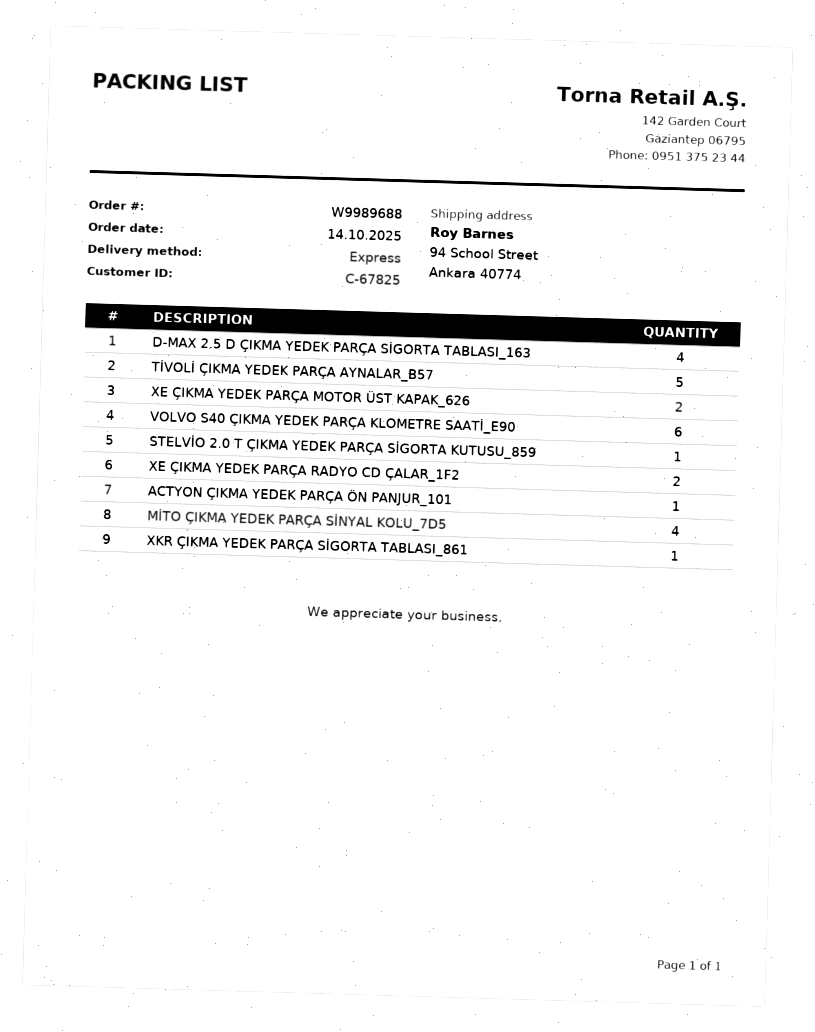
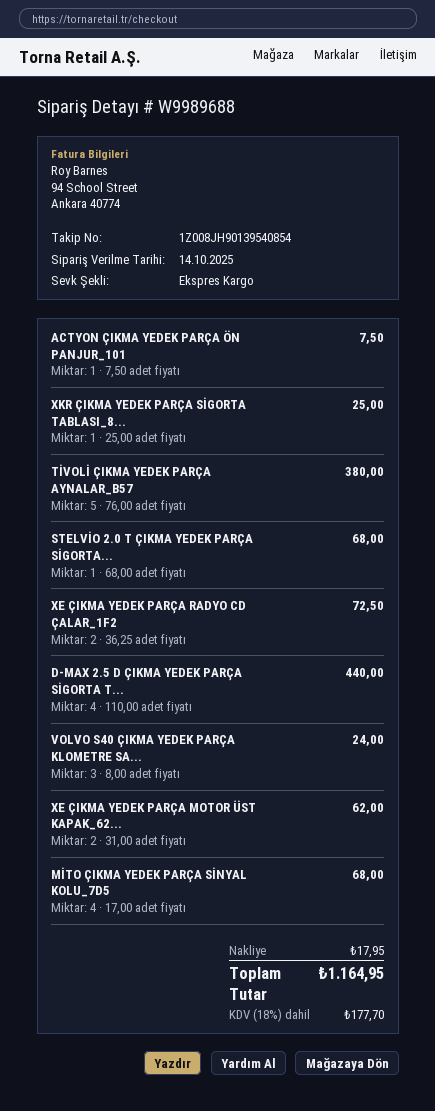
VOLVO S40 ÇIKMA YEDEK PARÇA KLOMETRE SAATİ_E90: 6 -> 3

